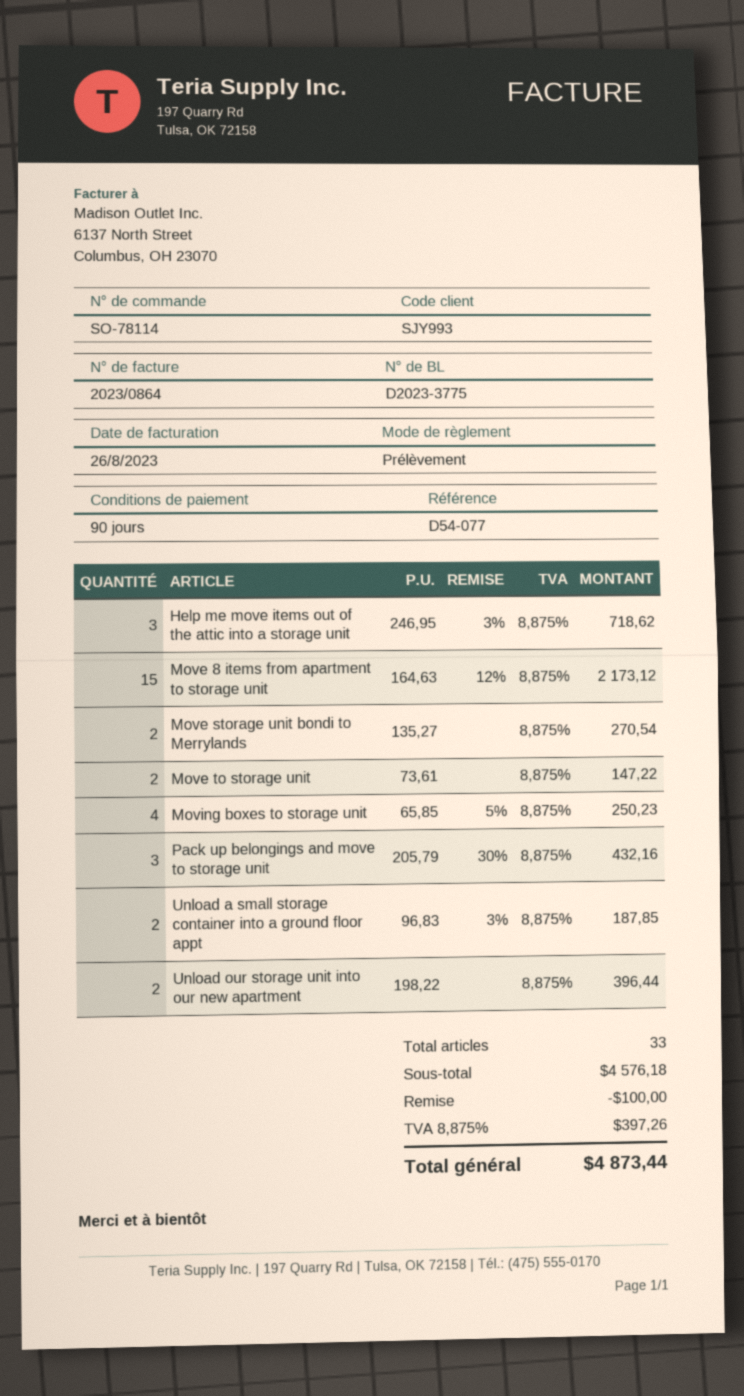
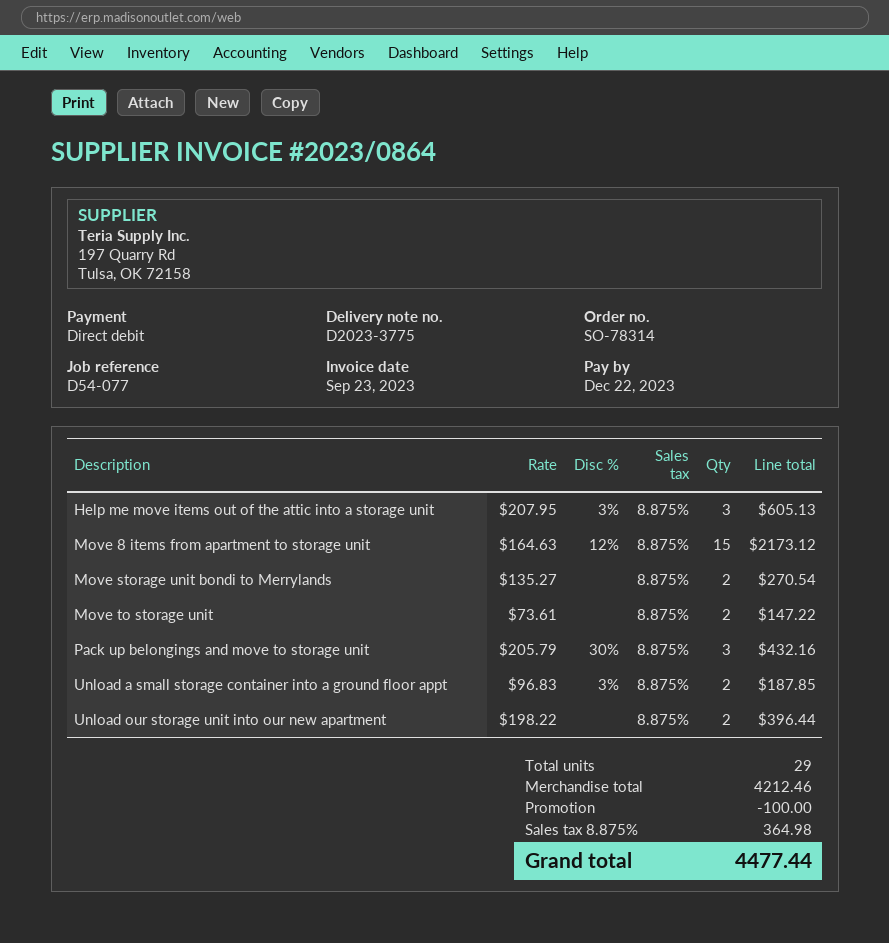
order number: SO-78114 -> SO-78314
invoice date: 2023-08-26 -> 2023-09-23
Help me move items out of the attic into a storage unit: 3 x 246.95 - 3% = 718.62 -> 3 x 207.95 - 3% = 605.13
Moving boxes to storage unit: 4 x 65.85 - 5% = 250.23 -> none
total quantity: 33 -> 29
subtotal: 4576.18 -> 4212.46
tax: 8.875% = 397.26 -> 8.875% = 364.98
total: 4873.44 -> 4477.44

